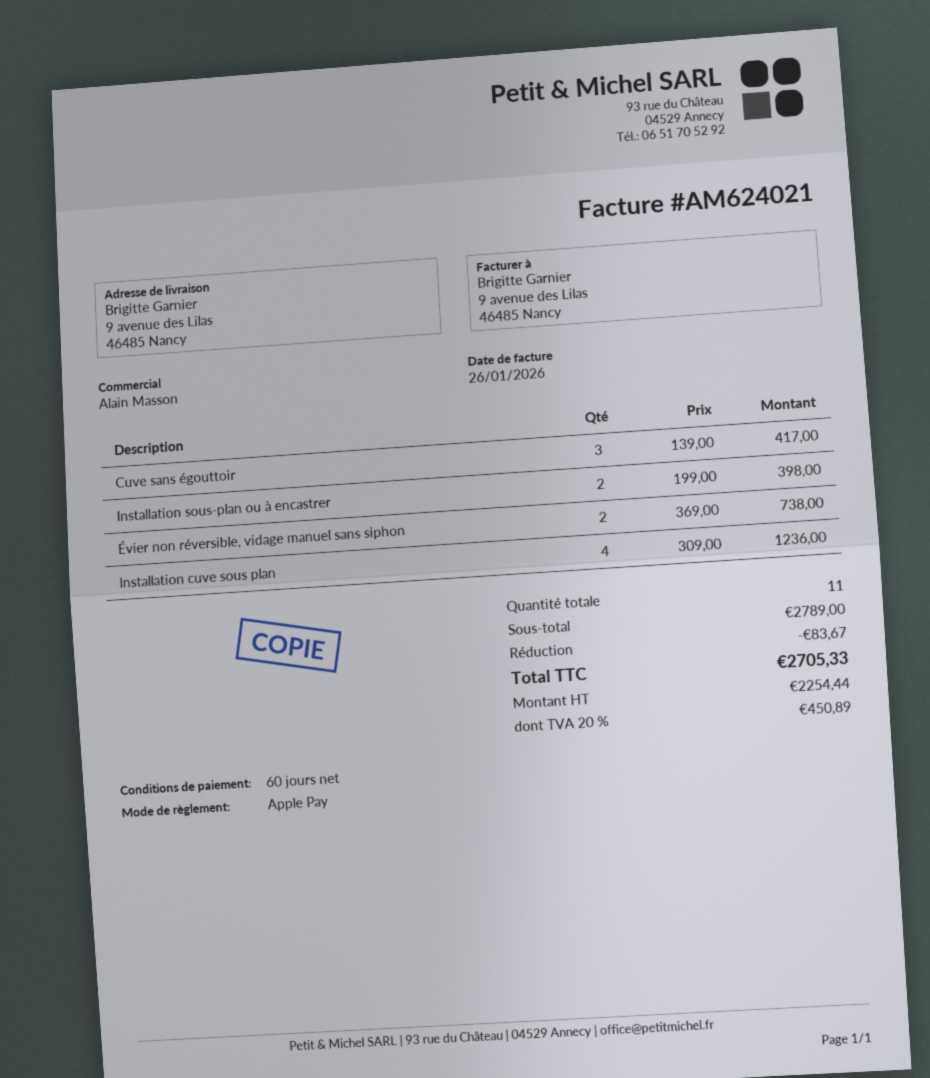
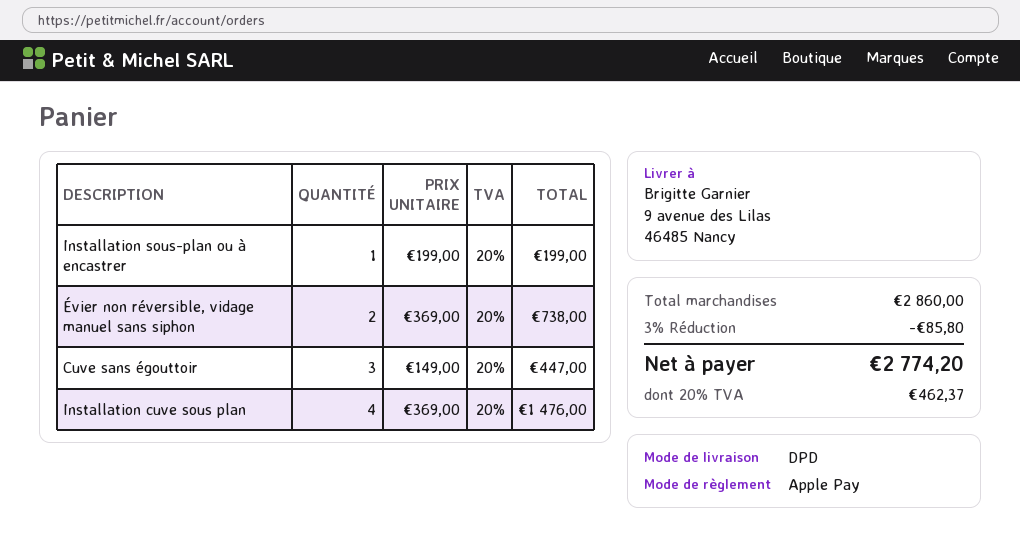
Cuve sans égouttoir: 3 x 139.00 = 417.00 -> 3 x 149.00 = 447.00
Installation sous-plan ou à encastrer: 2 x 199.00 = 398.00 -> 1 x 199.00 = 199.00
Installation cuve sous plan: 4 x 309.00 = 1236.00 -> 4 x 369.00 = 1476.00
subtotal: 2789.00 -> 2860.00
discount: 83.67 -> 85.80
tax: 20% = 450.89 -> 20% = 462.37
total: 2705.33 -> 2774.20

